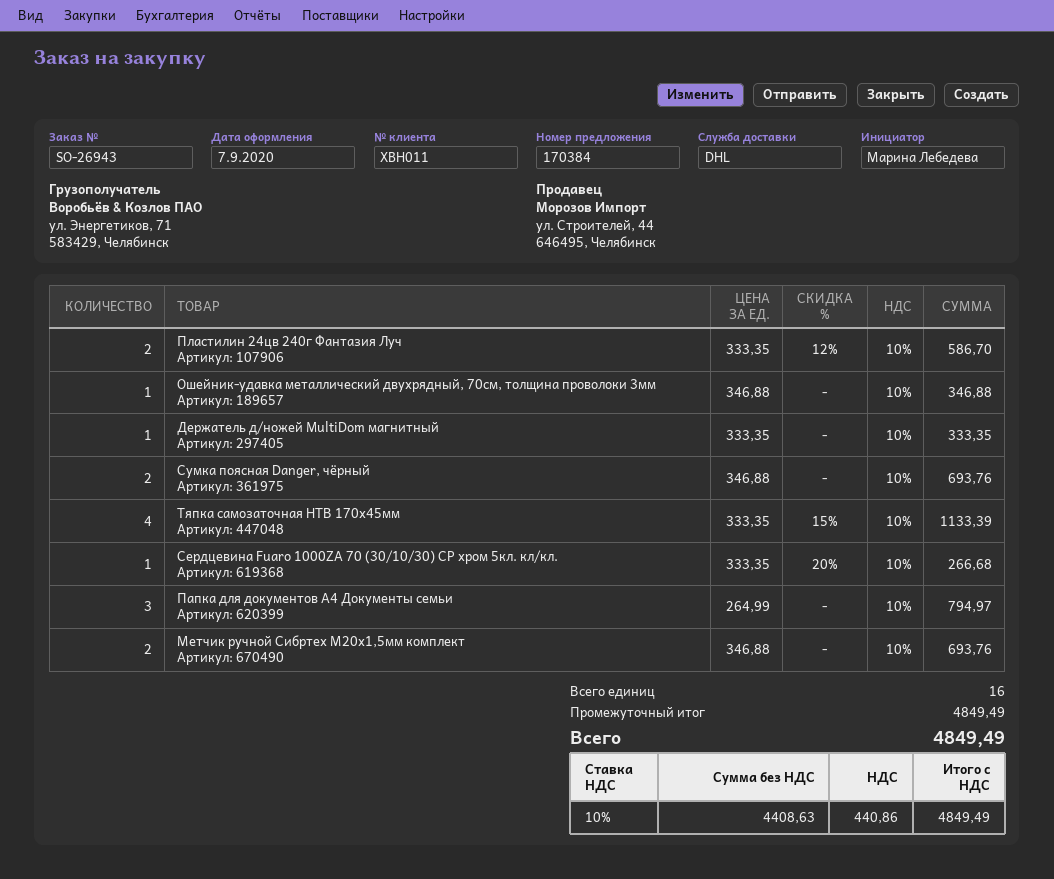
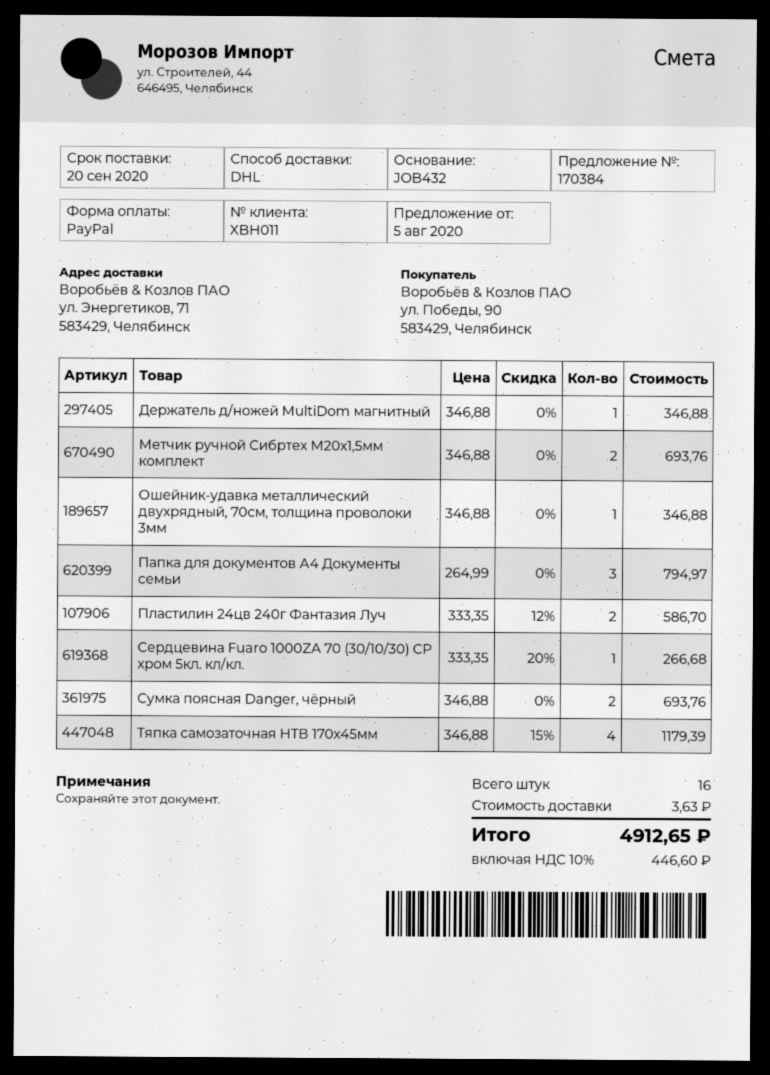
Держатель д/ножей MultiDom магнитный: 1 x 333.35 = 333.35 -> 1 x 346.88 = 346.88
Тяпка самозаточная НТВ 170х45мм: 4 x 333.35 - 15% = 1133.39 -> 4 x 346.88 - 15% = 1179.39
shipping: none -> 3.63
tax: 10% = 440.86 -> 10% = 446.60
total: 4849.49 -> 4912.65

